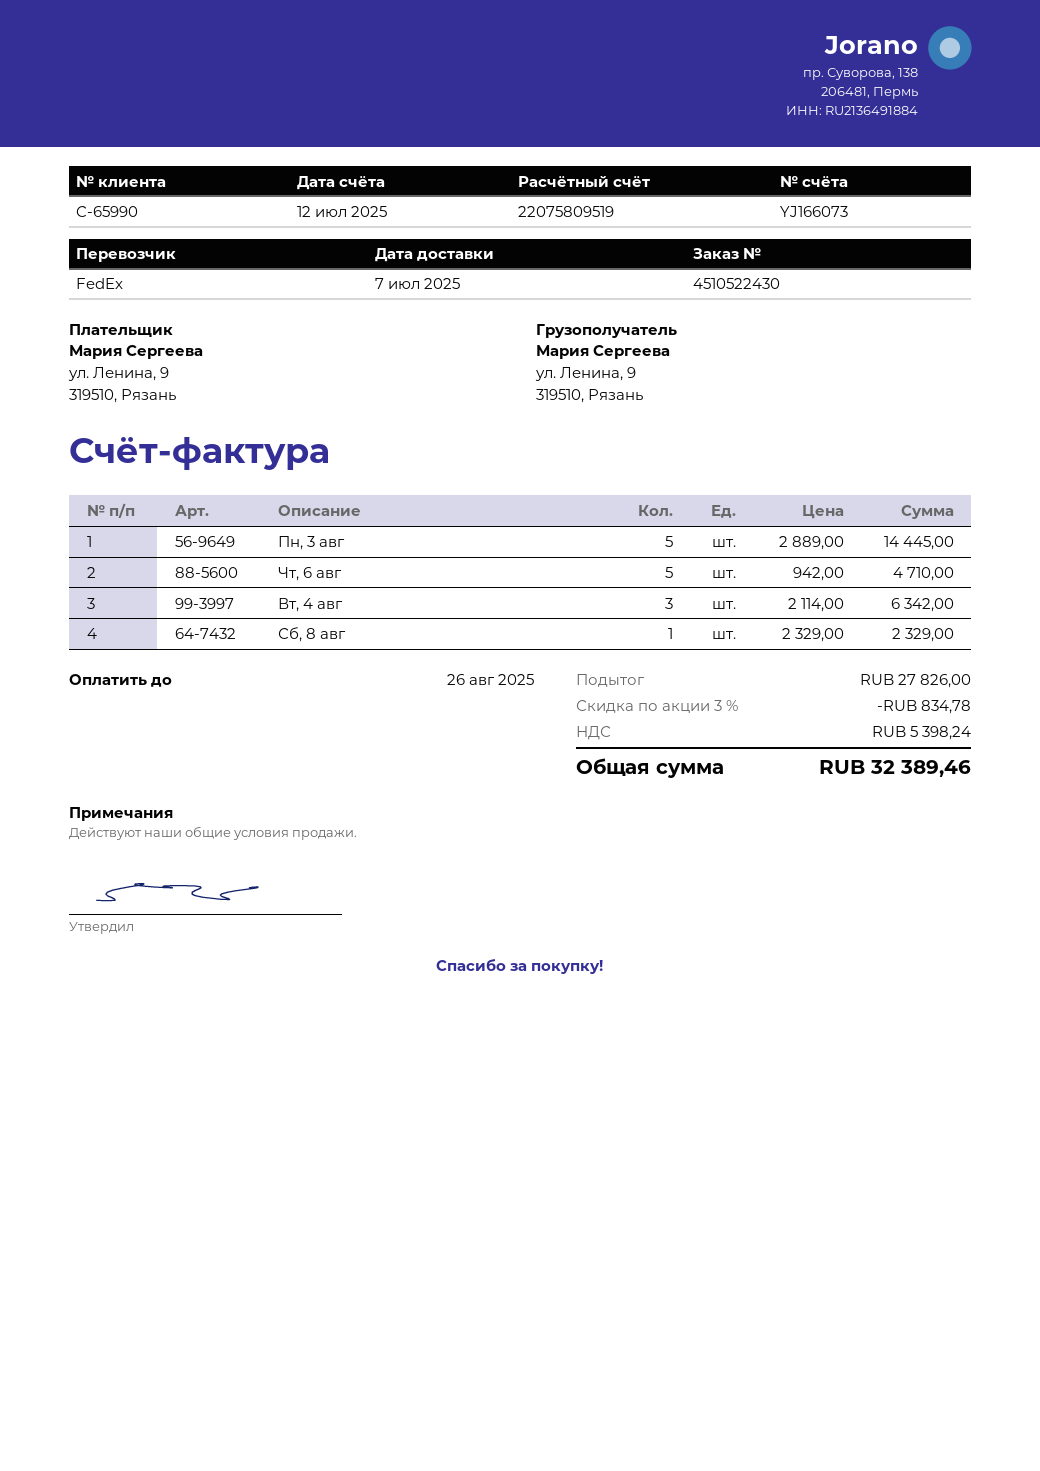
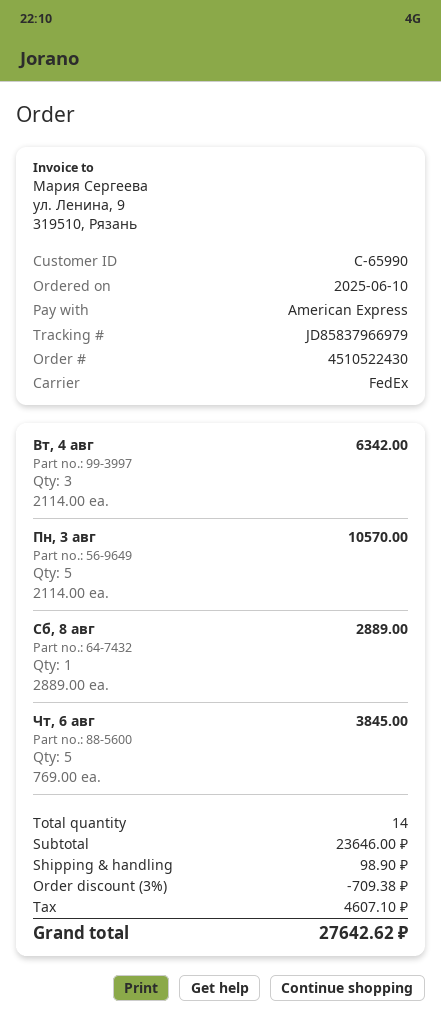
Пн, 3 авг: 5 x 2889.00 = 14445.00 -> 5 x 2114.00 = 10570.00
Чт, 6 авг: 5 x 942.00 = 4710.00 -> 5 x 769.00 = 3845.00
Сб, 8 авг: 1 x 2329.00 = 2329.00 -> 1 x 2889.00 = 2889.00
subtotal: 27826.00 -> 23646.00
discount: 3% = 834.78 -> 3% = 709.38
shipping: none -> 98.90
tax: 5398.24 -> 4607.10
total: 32389.46 -> 27642.62

